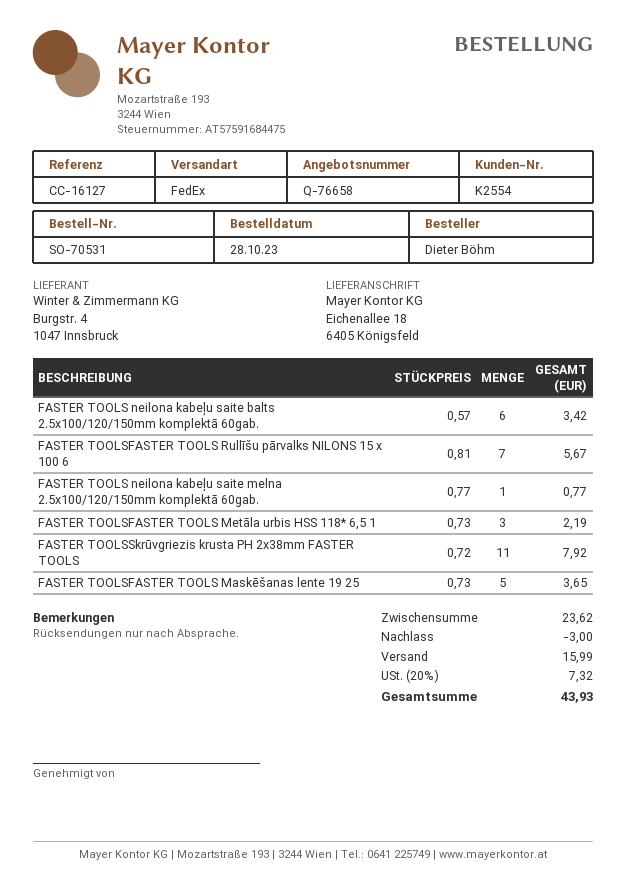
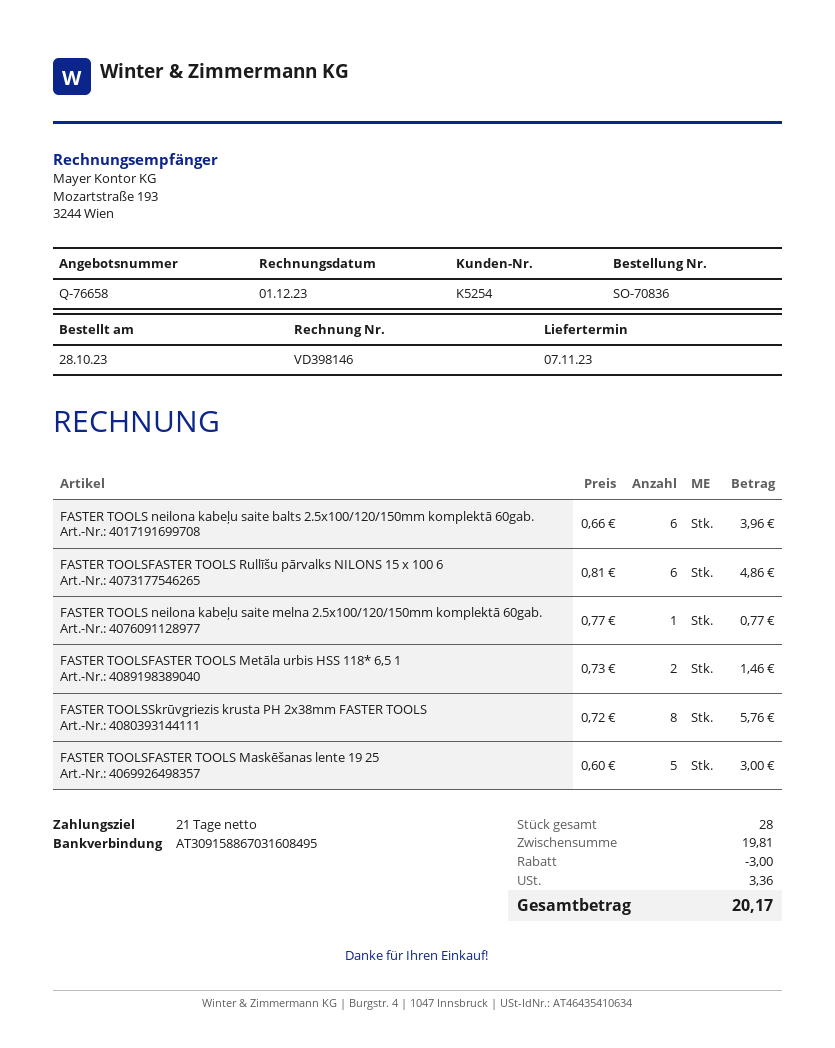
order number: SO-70531 -> SO-70836
customer number: K2554 -> K5254
FASTER TOOLS neilona kabeļu saite balts 2.5x100/120/150mm komplektā 60gab.: 6 x 0.57 = 3.42 -> 6 x 0.66 = 3.96
FASTER TOOLSFASTER TOOLS Rullīšu pārvalks NILONS 15 x 100 6: 7 x 0.81 = 5.67 -> 6 x 0.81 = 4.86
FASTER TOOLSFASTER TOOLS Metāla urbis HSS 118* 6,5 1: 3 x 0.73 = 2.19 -> 2 x 0.73 = 1.46
FASTER TOOLSSkrūvgriezis krusta PH 2x38mm FASTER TOOLS: 11 x 0.72 = 7.92 -> 8 x 0.72 = 5.76
FASTER TOOLSFASTER TOOLS Maskēšanas lente 19 25: 5 x 0.73 = 3.65 -> 5 x 0.60 = 3.00
subtotal: 23.62 -> 19.81
shipping: 15.99 -> none
tax: 7.32 -> 3.36
total: 43.93 -> 20.17

